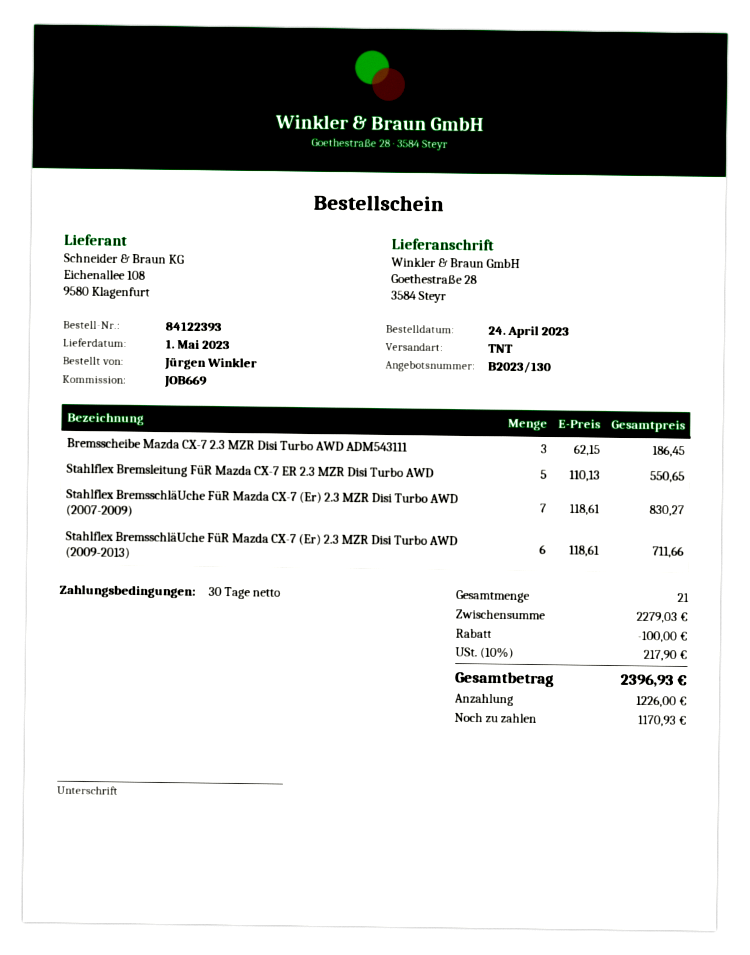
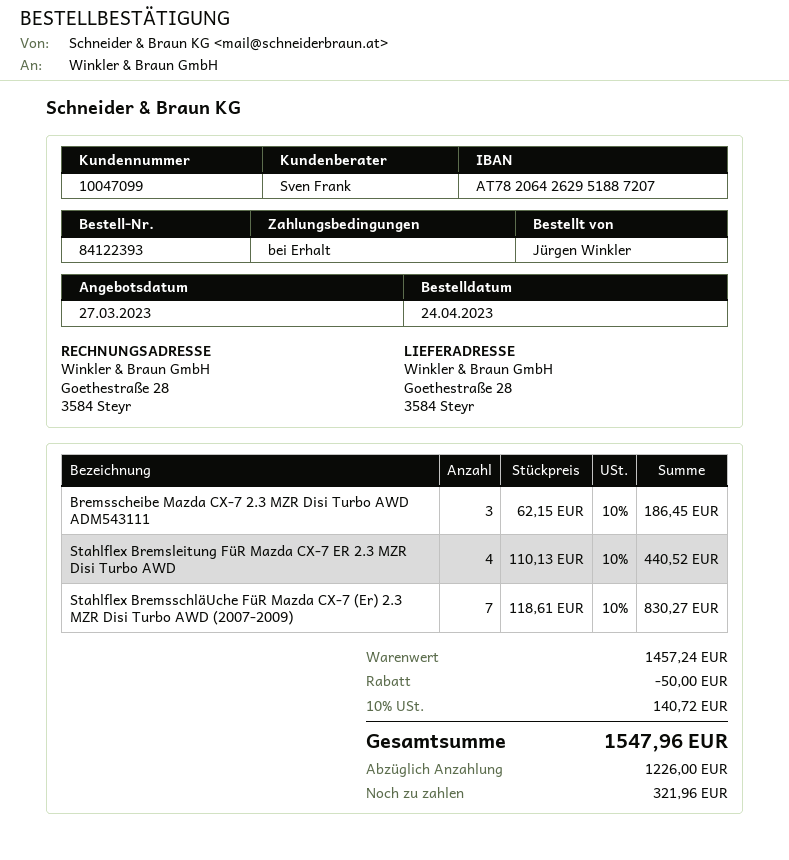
payment terms: 30 days -> on receipt
Stahlflex Bremsleitung FüR Mazda CX-7 ER 2.3 MZR Disi Turbo AWD: 5 x 110.13 = 550.65 -> 4 x 110.13 = 440.52
Stahlflex BremsschläUche FüR Mazda CX-7 (Er) 2.3 MZR Disi Turbo AWD (2009-2013): 6 x 118.61 = 711.66 -> none
subtotal: 2279.03 -> 1457.24
discount: 100.00 -> 50.00
tax: 10% = 217.90 -> 10% = 140.72
total: 2396.93 -> 1547.96
balance: 1170.93 -> 321.96

